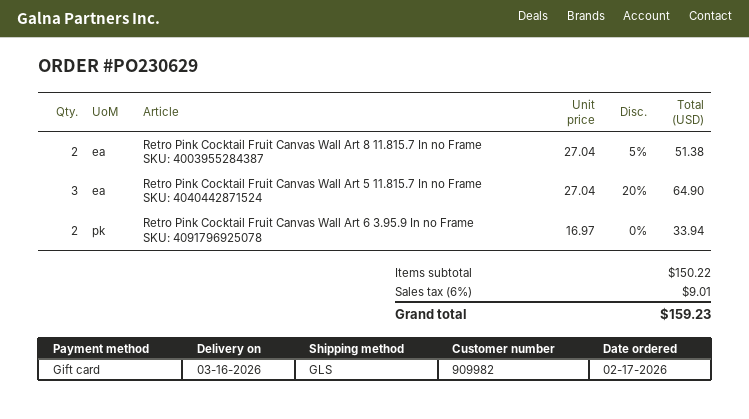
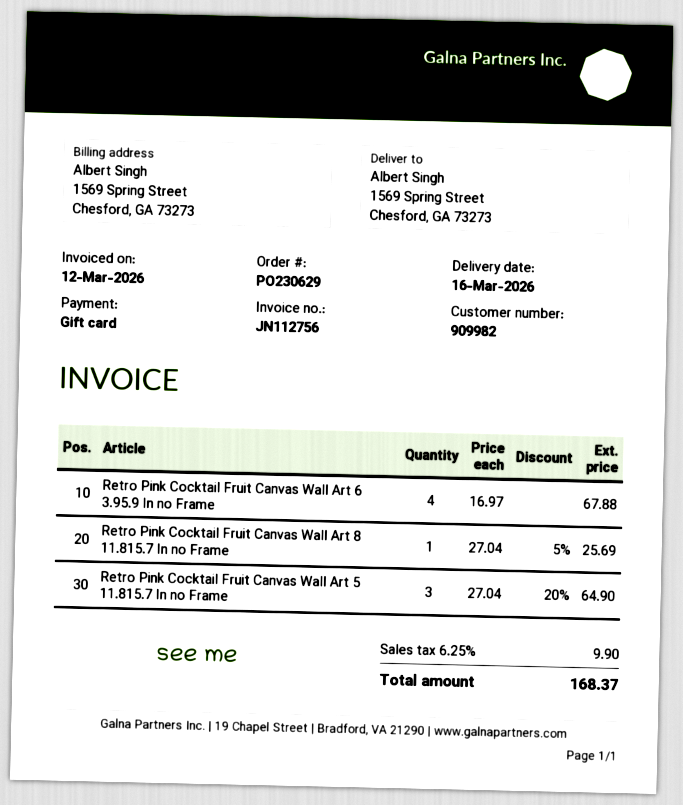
Retro Pink Cocktail Fruit Canvas Wall Art 8 11.815.7 In no Frame: 2 x 27.04 - 5% = 51.38 -> 1 x 27.04 - 5% = 25.69
Retro Pink Cocktail Fruit Canvas Wall Art 6 3.95.9 In no Frame: 2 x 16.97 = 33.94 -> 4 x 16.97 = 67.88
tax: 6% = 9.01 -> 6.25% = 9.90
total: 159.23 -> 168.37

